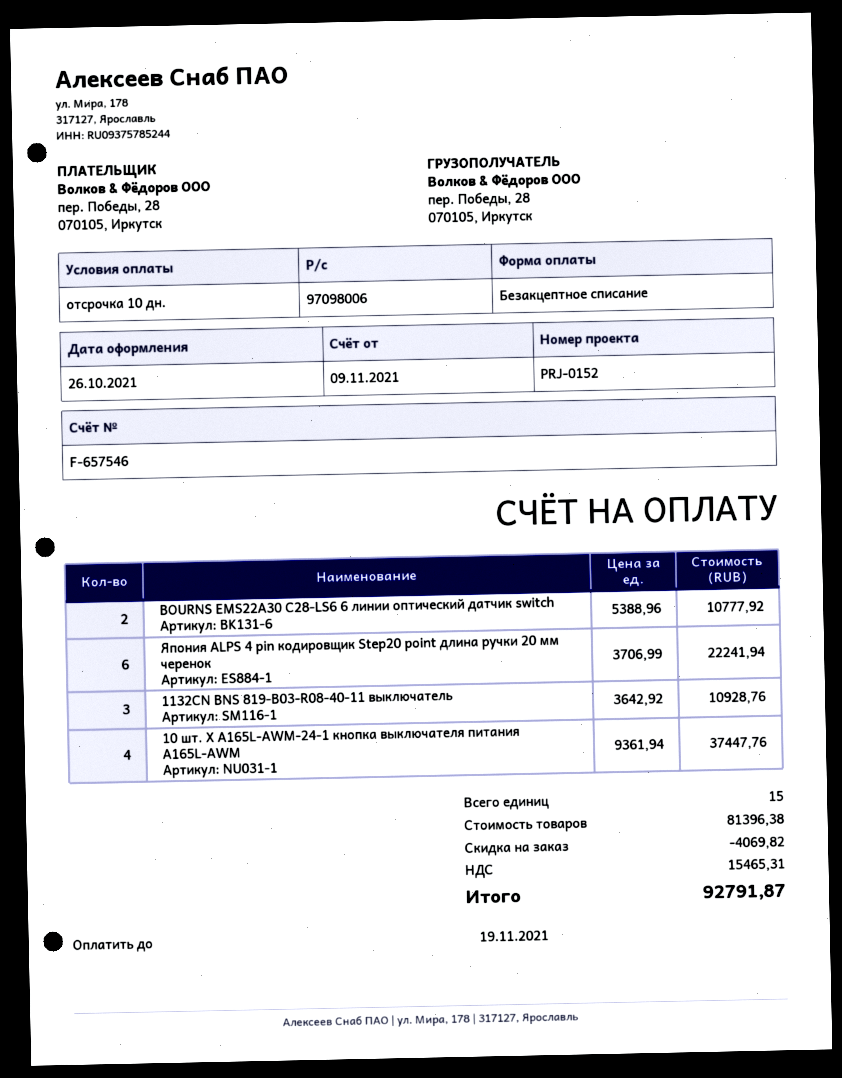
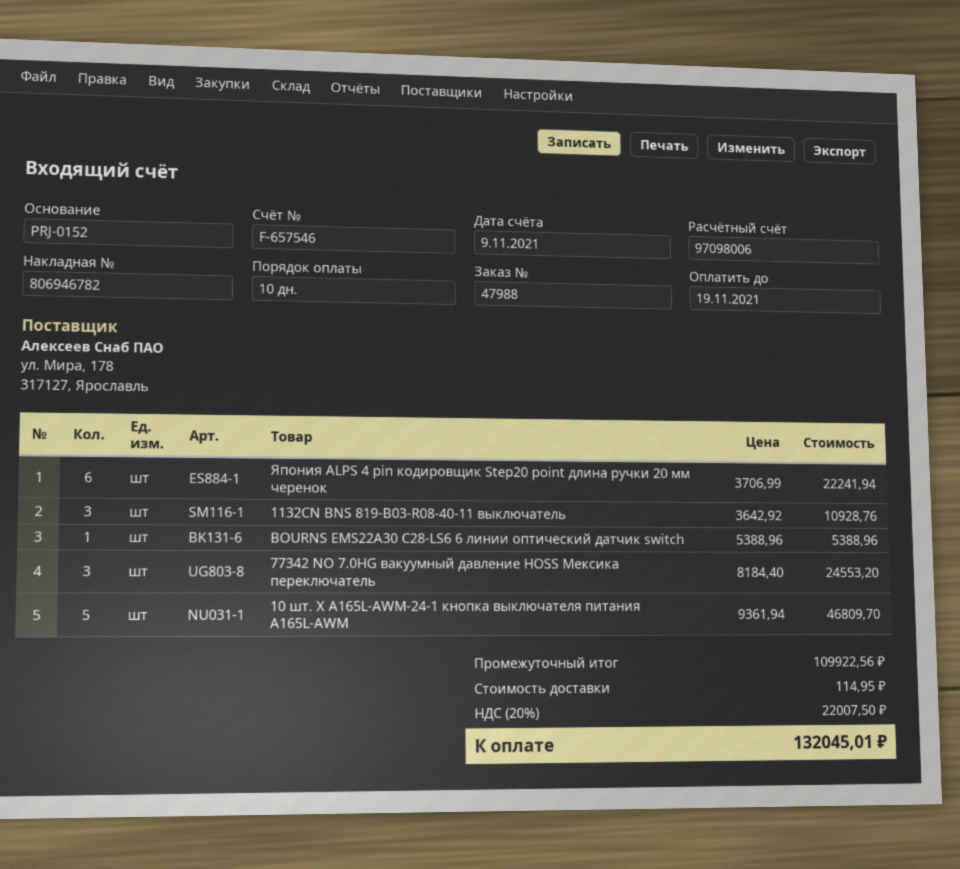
BOURNS EMS22A30 C28-LS6 6 линии оптический датчик switch: 2 x 5388.96 = 10777.92 -> 1 x 5388.96 = 5388.96
10 шт. X A165L-AWM-24-1 кнопка выключателя питания A165L-AWM: 4 x 9361.94 = 37447.76 -> 5 x 9361.94 = 46809.70
77342 NO 7.0HG вакуумный давление HOSS Мексика переключатель: none -> 3 x 8184.40 = 24553.20
subtotal: 81396.38 -> 109922.56
discount: 4069.82 -> none
shipping: none -> 114.95
tax: 15465.31 -> 22007.50
total: 92791.87 -> 132045.01

